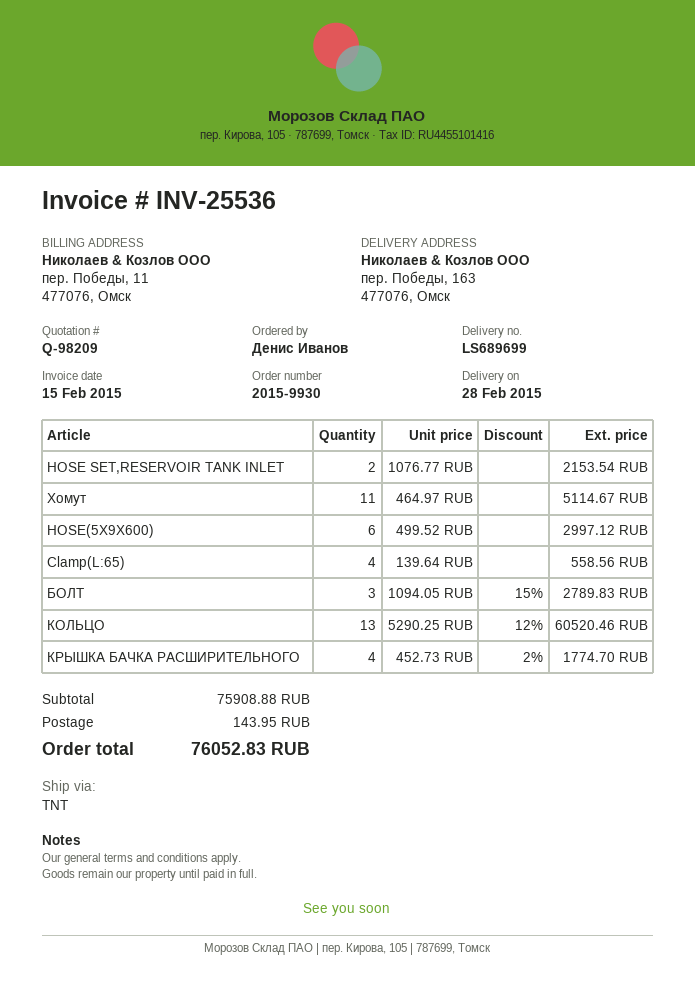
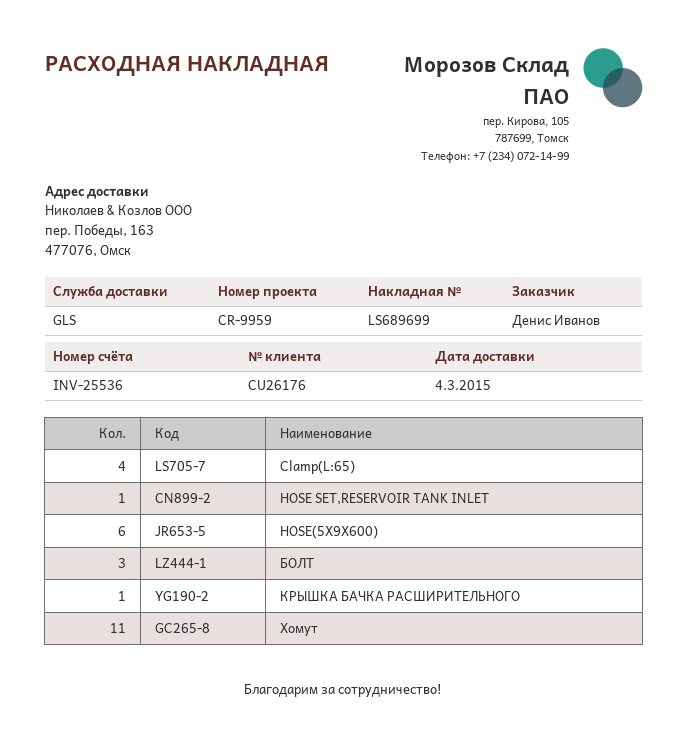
delivery date: 2015-02-28 -> 2015-03-04
shipping method: TNT -> GLS
HOSE SET,RESERVOIR TANK INLET: 2 -> 1
КОЛЬЦО: 13 -> none
КРЫШКА БАЧКА РАСШИРИТЕЛЬНОГО: 4 -> 1

